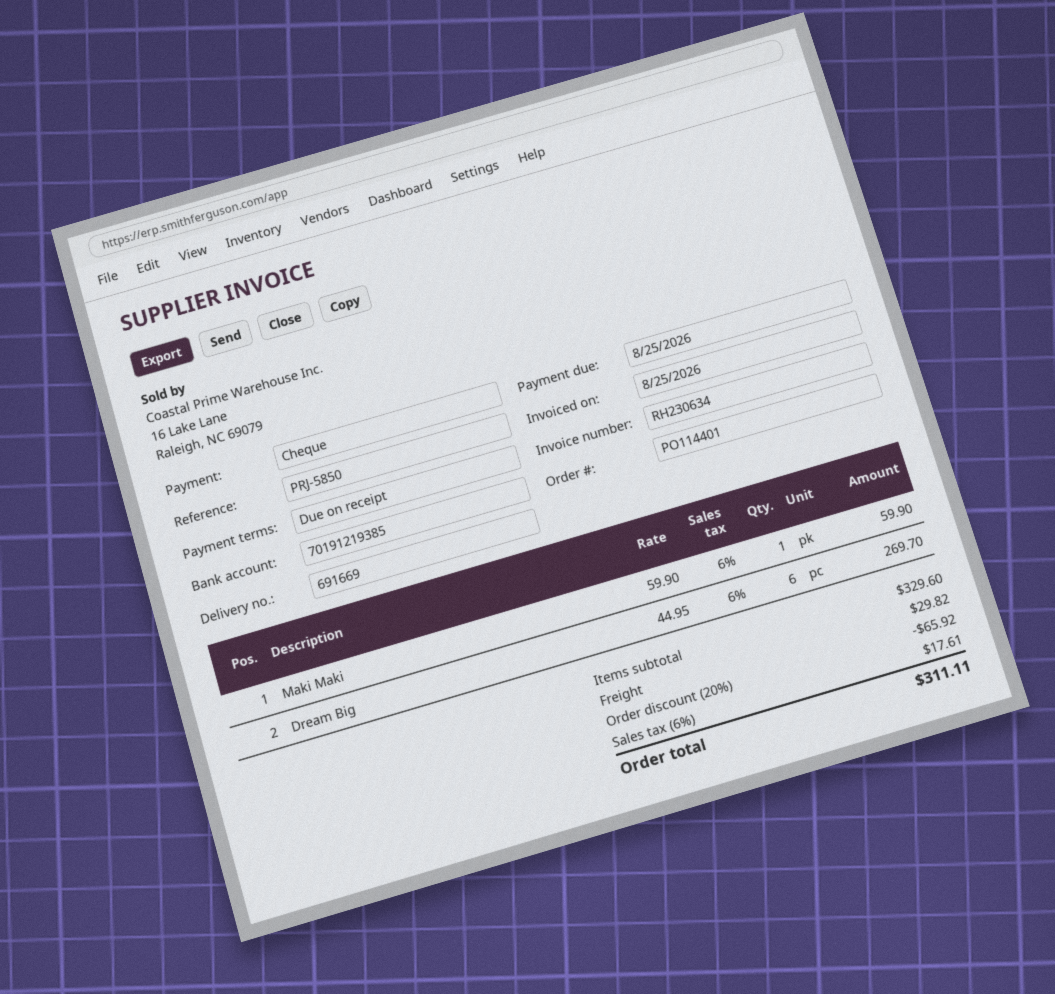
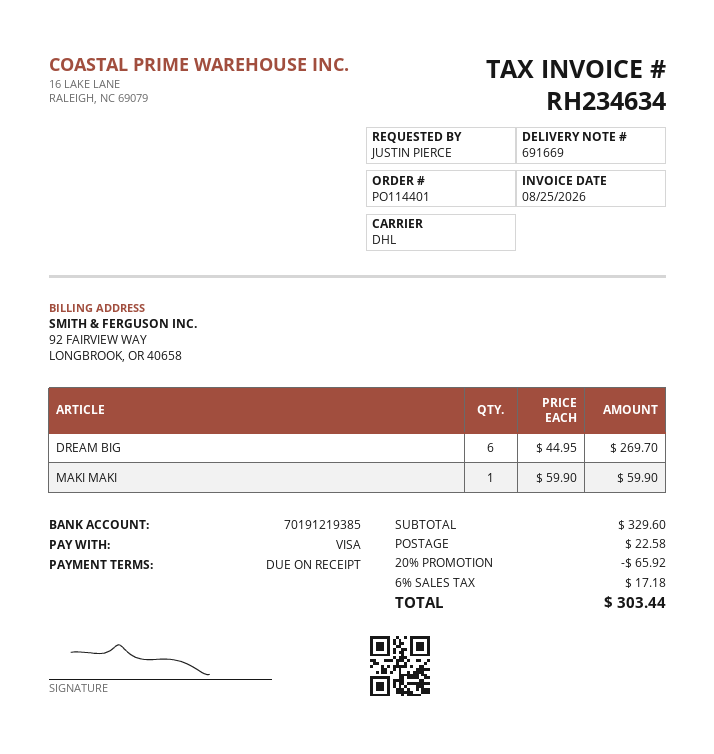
invoice number: RH230634 -> RH234634
payment method: cheque -> Visa
shipping: 29.82 -> 22.58
tax: 6% = 17.61 -> 6% = 17.18
total: 311.11 -> 303.44

